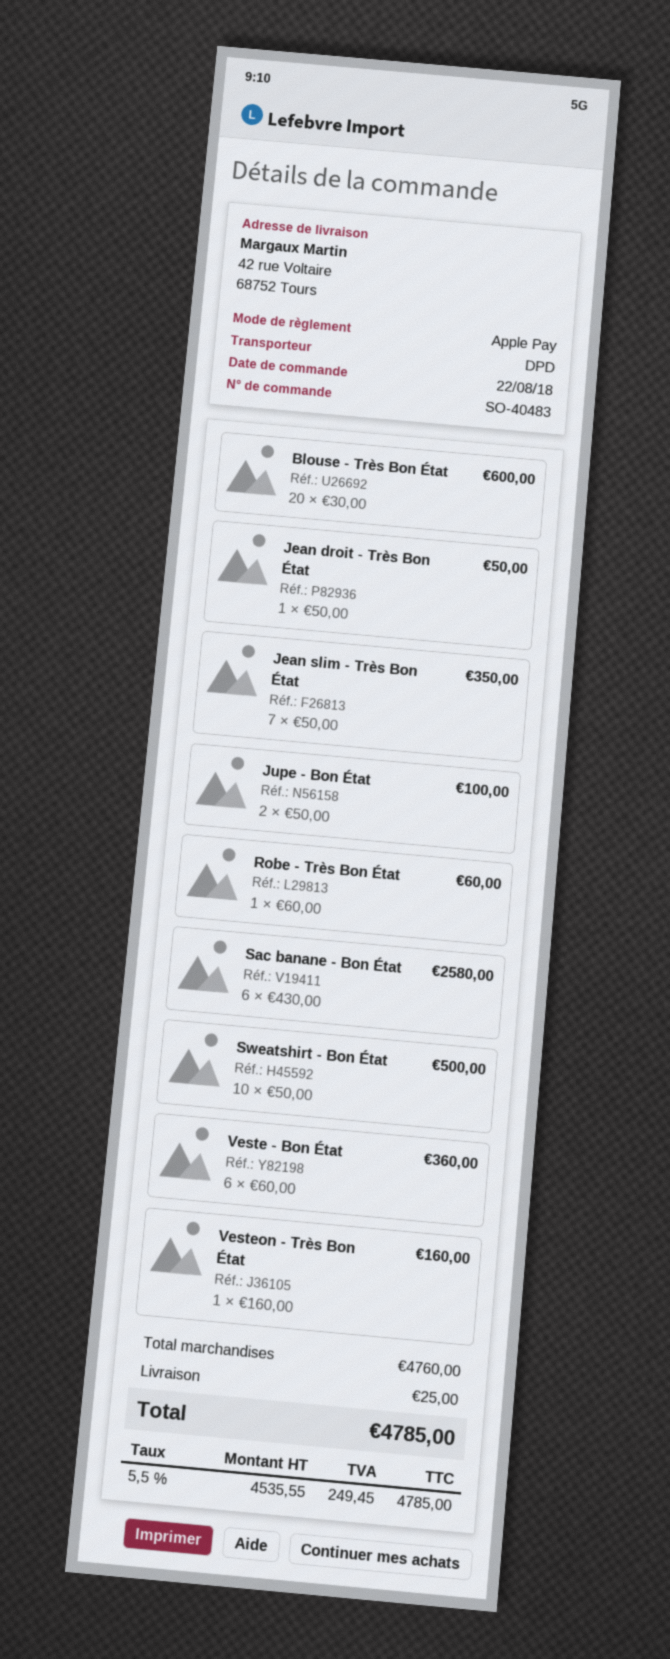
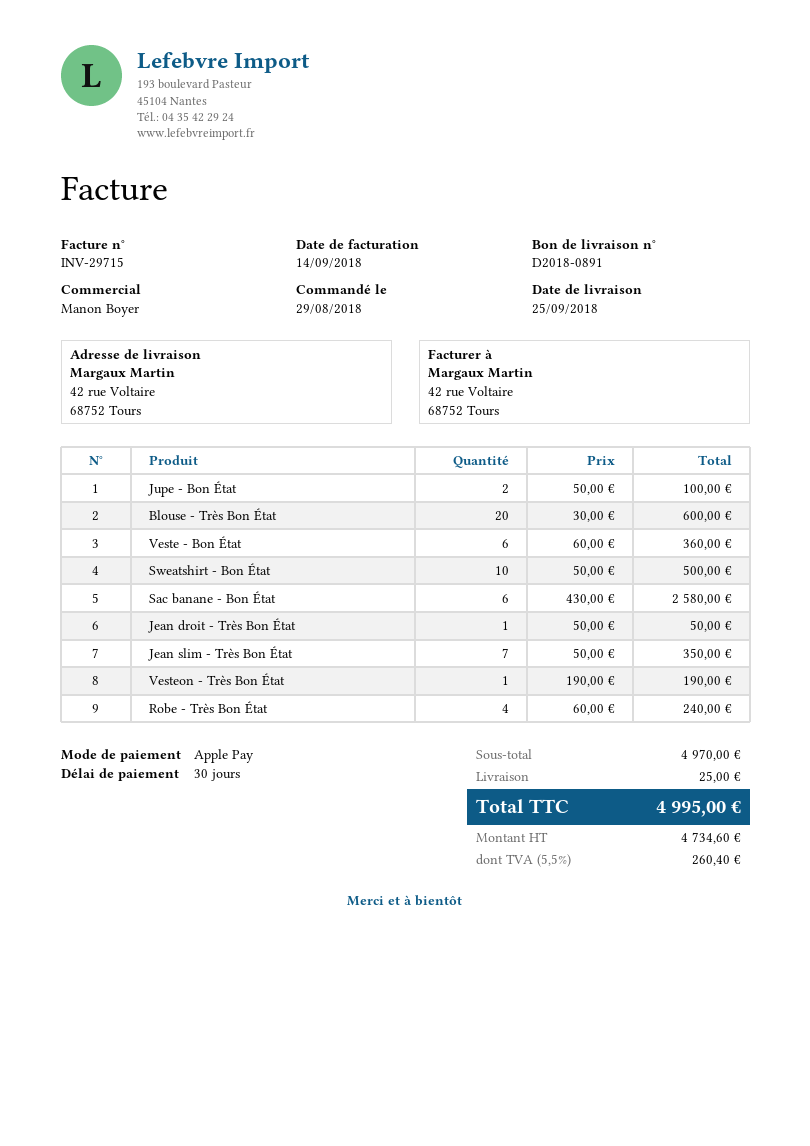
order date: 2018-08-22 -> 2018-08-29
Robe - Très Bon État: 1 x 60.00 = 60.00 -> 4 x 60.00 = 240.00
Vesteon - Très Bon État: 1 x 160.00 = 160.00 -> 1 x 190.00 = 190.00
subtotal: 4760.00 -> 4970.00
net: 4535.55 -> 4734.60
tax: 5.5% = 249.45 -> 5.5% = 260.40
total: 4785.00 -> 4995.00

